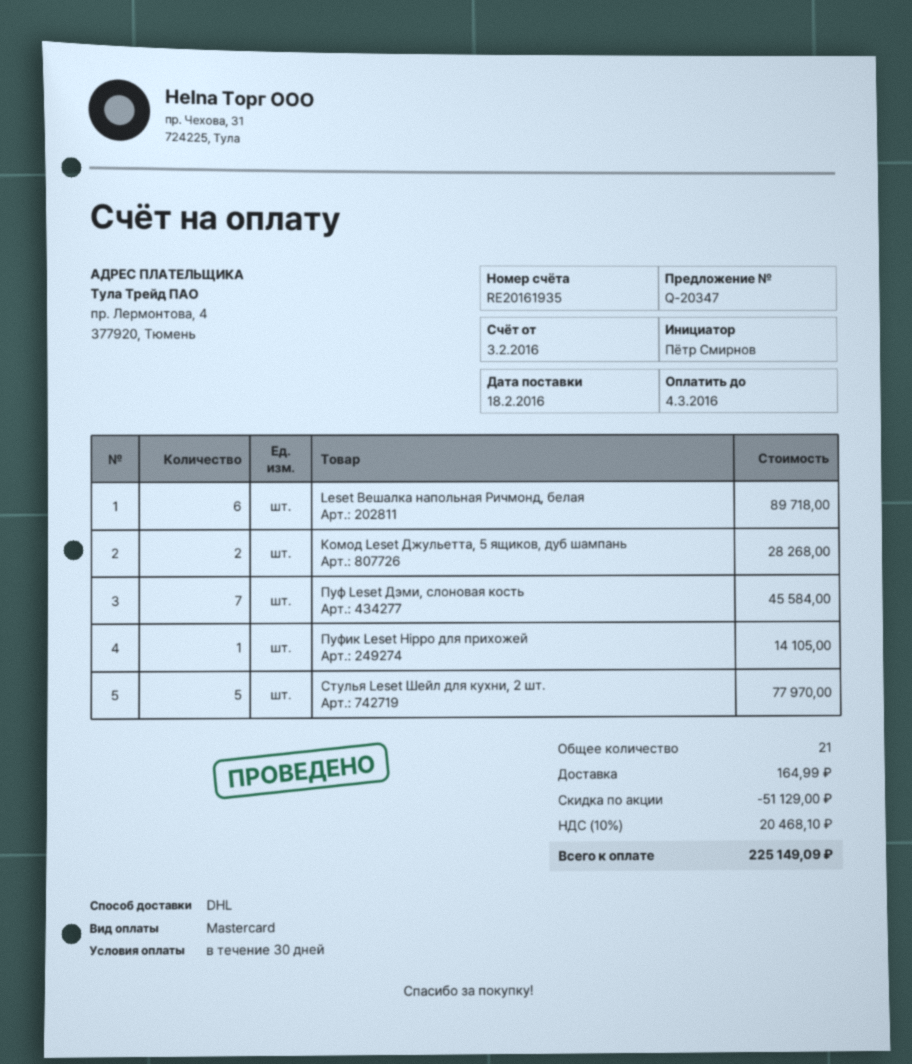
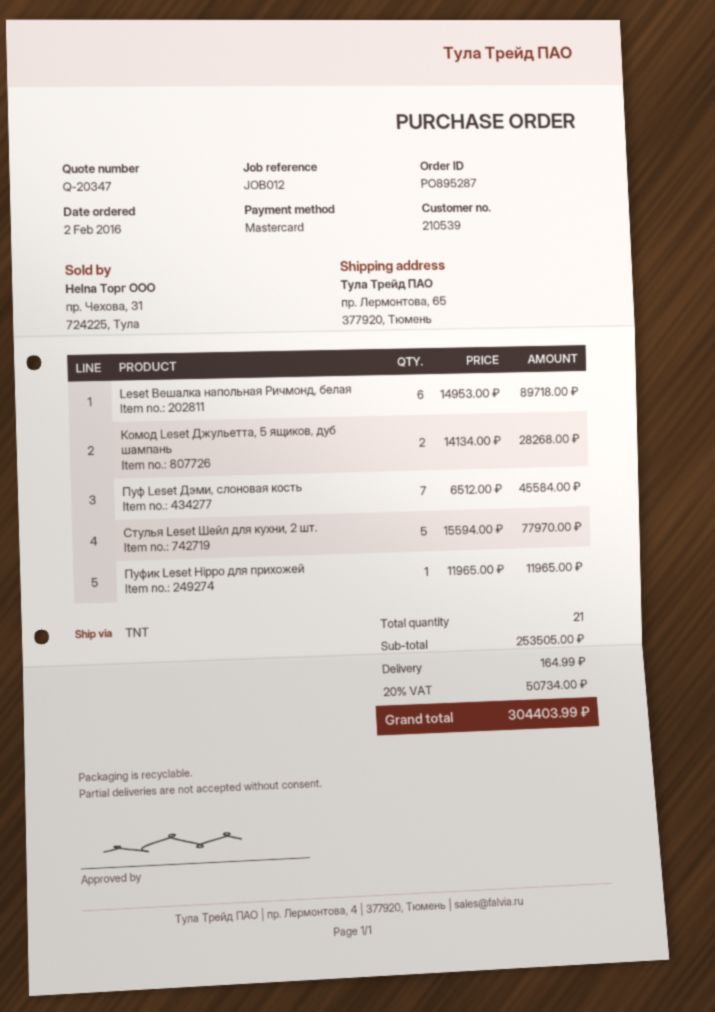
shipping method: DHL -> TNT
Пуфик Leset Hippo для прихожей: 1 for 14105.00 -> 1 for 11965.00
discount: 51129.00 -> none
tax: 10% = 20468.10 -> 20% = 50734.00
total: 225149.09 -> 304403.99

